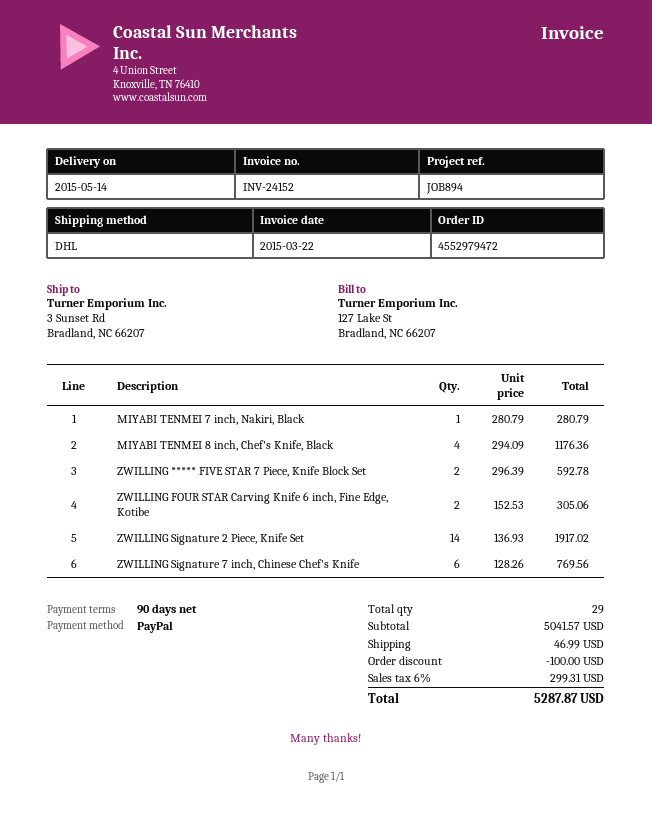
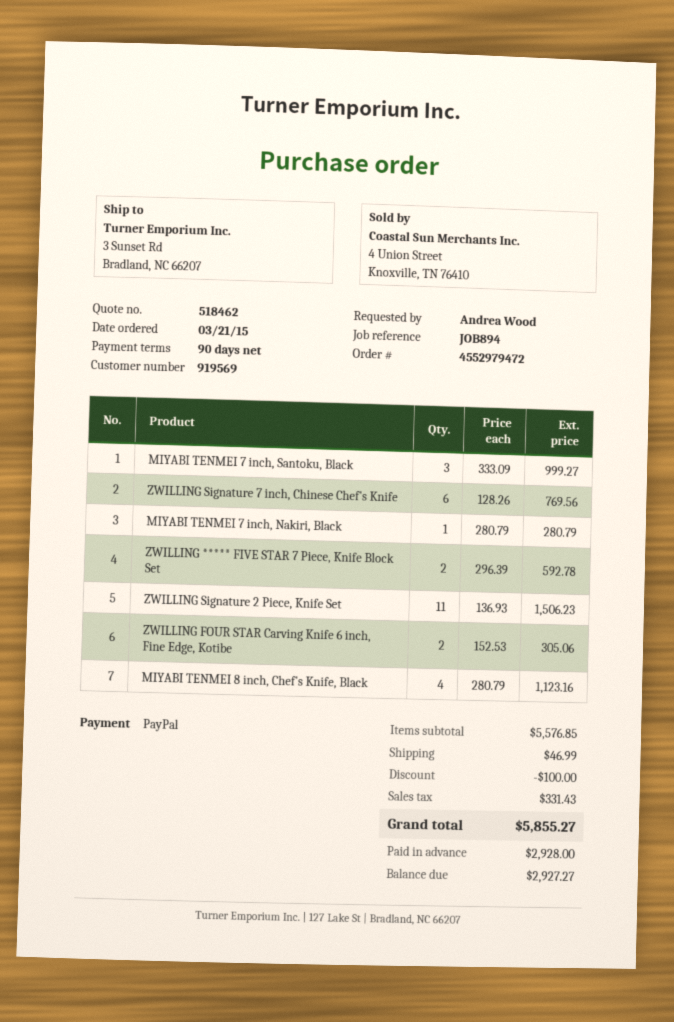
MIYABI TENMEI 8 inch, Chef's Knife, Black: 4 x 294.09 = 1176.36 -> 4 x 280.79 = 1123.16
ZWILLING Signature 2 Piece, Knife Set: 14 x 136.93 = 1917.02 -> 11 x 136.93 = 1506.23
MIYABI TENMEI 7 inch, Santoku, Black: none -> 3 x 333.09 = 999.27
subtotal: 5041.57 -> 5576.85
tax: 299.31 -> 331.43
total: 5287.87 -> 5855.27

